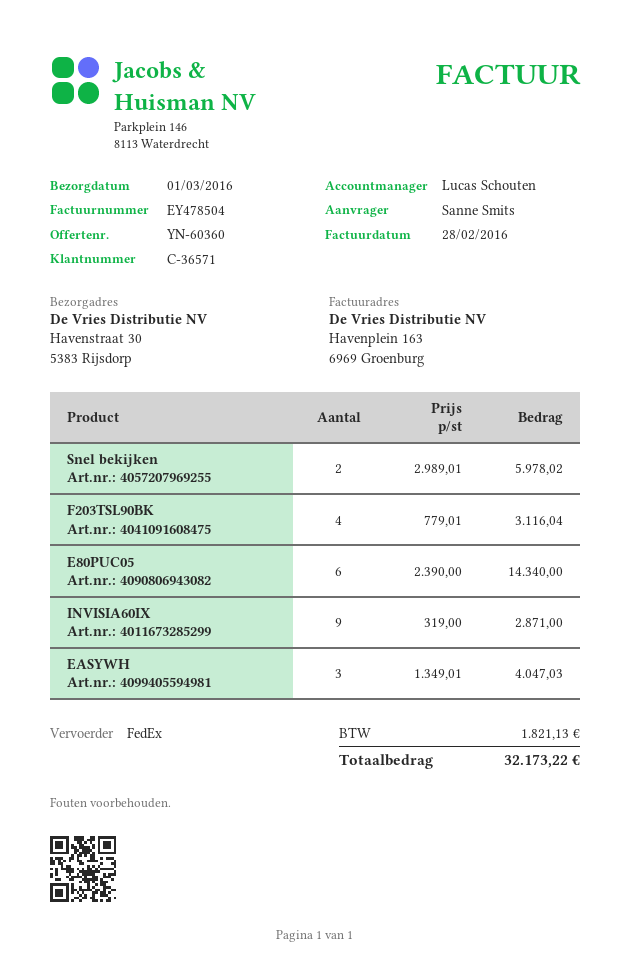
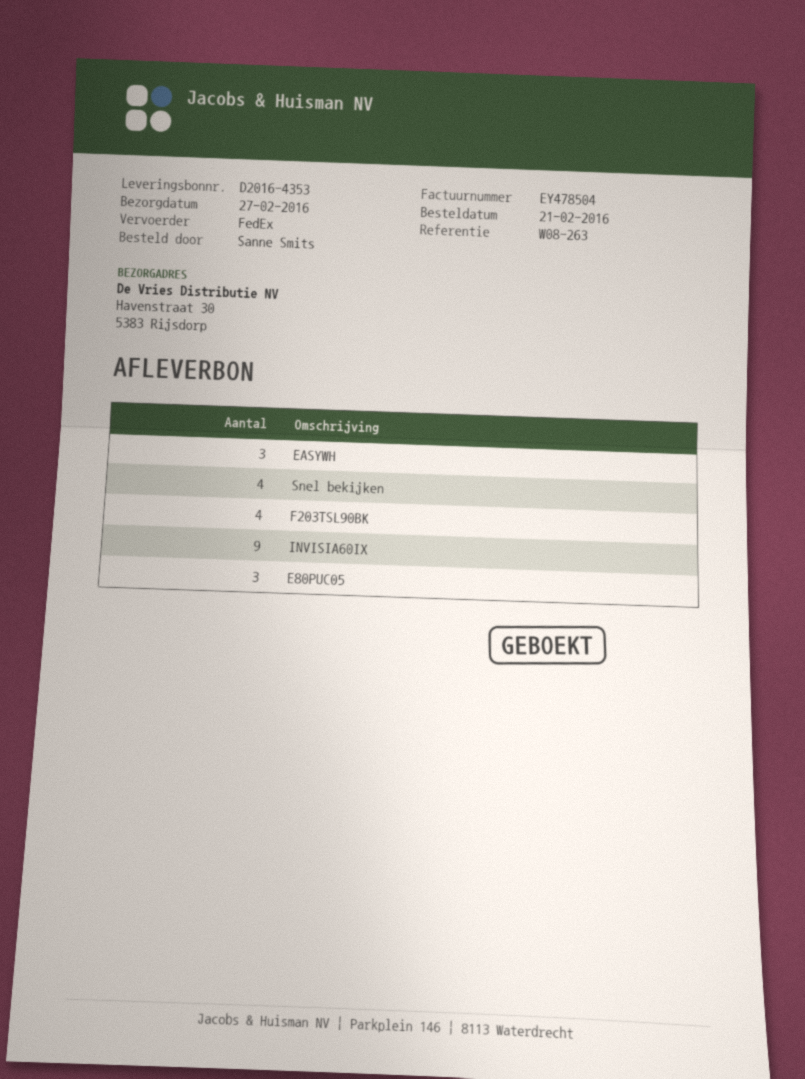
delivery date: 2016-03-01 -> 2016-02-27
Snel bekijken: 2 -> 4
E80PUC05: 6 -> 3

